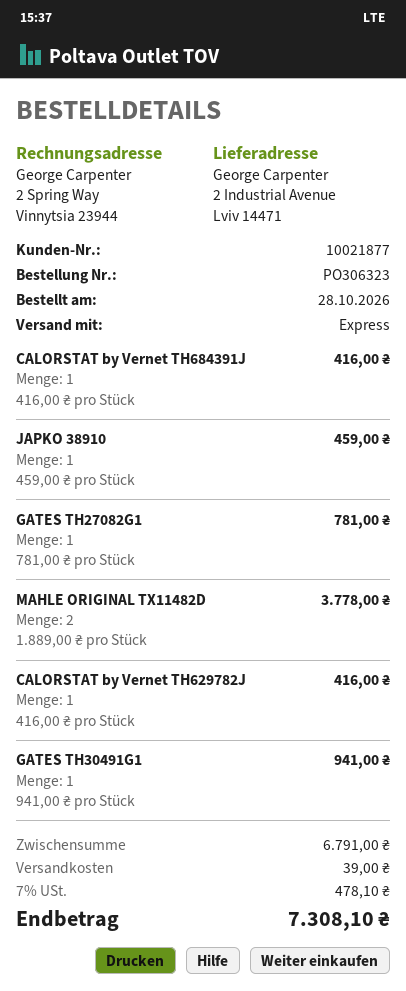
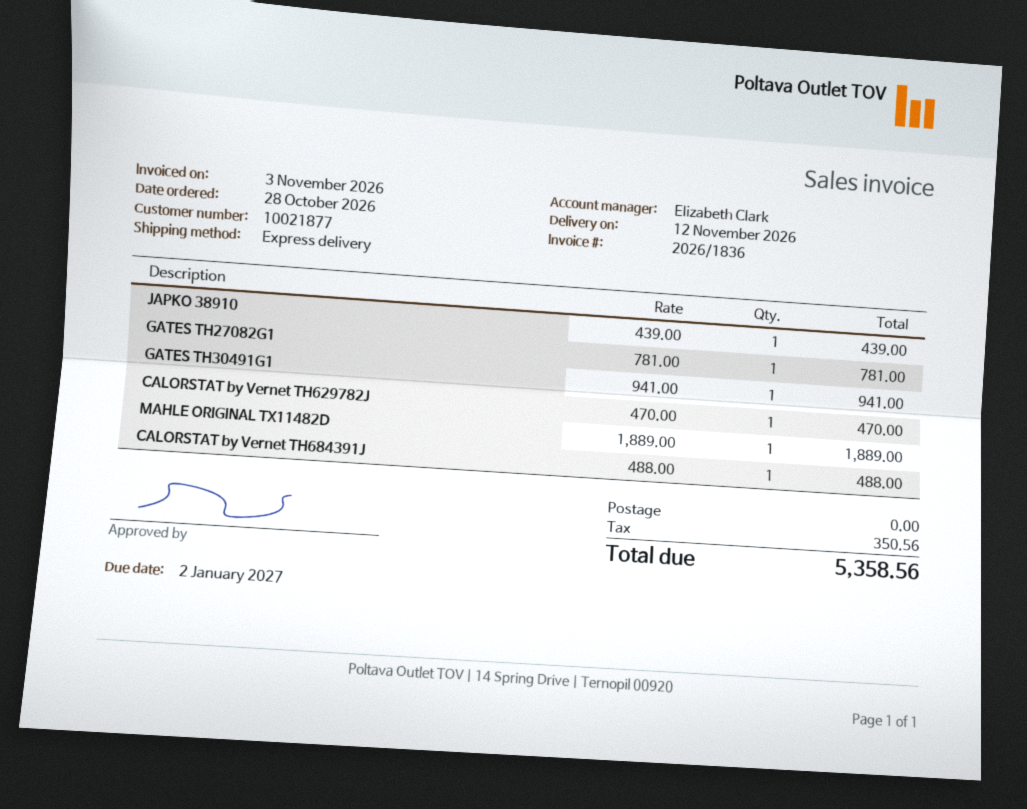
CALORSTAT by Vernet TH684391J: 1 x 416.00 = 416.00 -> 1 x 488.00 = 488.00
JAPKO 38910: 1 x 459.00 = 459.00 -> 1 x 439.00 = 439.00
MAHLE ORIGINAL TX11482D: 2 x 1889.00 = 3778.00 -> 1 x 1889.00 = 1889.00
CALORSTAT by Vernet TH629782J: 1 x 416.00 = 416.00 -> 1 x 470.00 = 470.00
shipping: 39.00 -> 0.00
tax: 478.10 -> 350.56
total: 7308.10 -> 5358.56

